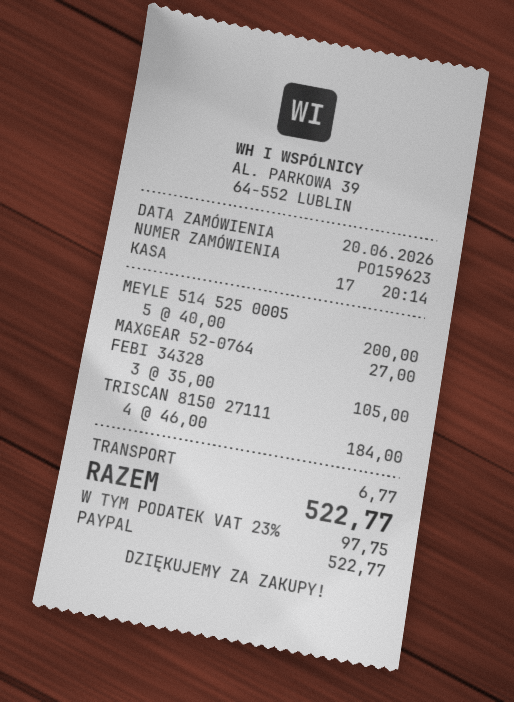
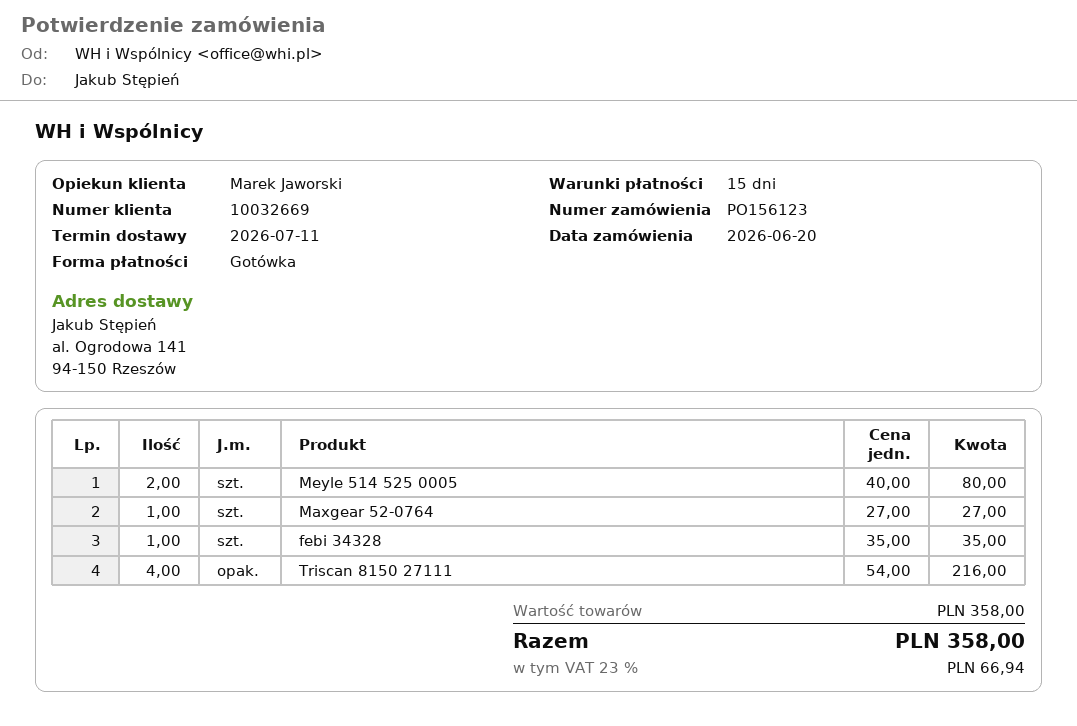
order number: PO159623 -> PO156123
payment method: PayPal -> cash
MEYLE 514 525 0005: 5 x 40.00 = 200.00 -> 2 x 40.00 = 80.00
FEBI 34328: 3 x 35.00 = 105.00 -> 1 x 35.00 = 35.00
TRISCAN 8150 27111: 4 x 46.00 = 184.00 -> 4 x 54.00 = 216.00
shipping: 6.77 -> none
tax: 23% = 97.75 -> 23% = 66.94
total: 522.77 -> 358.00

